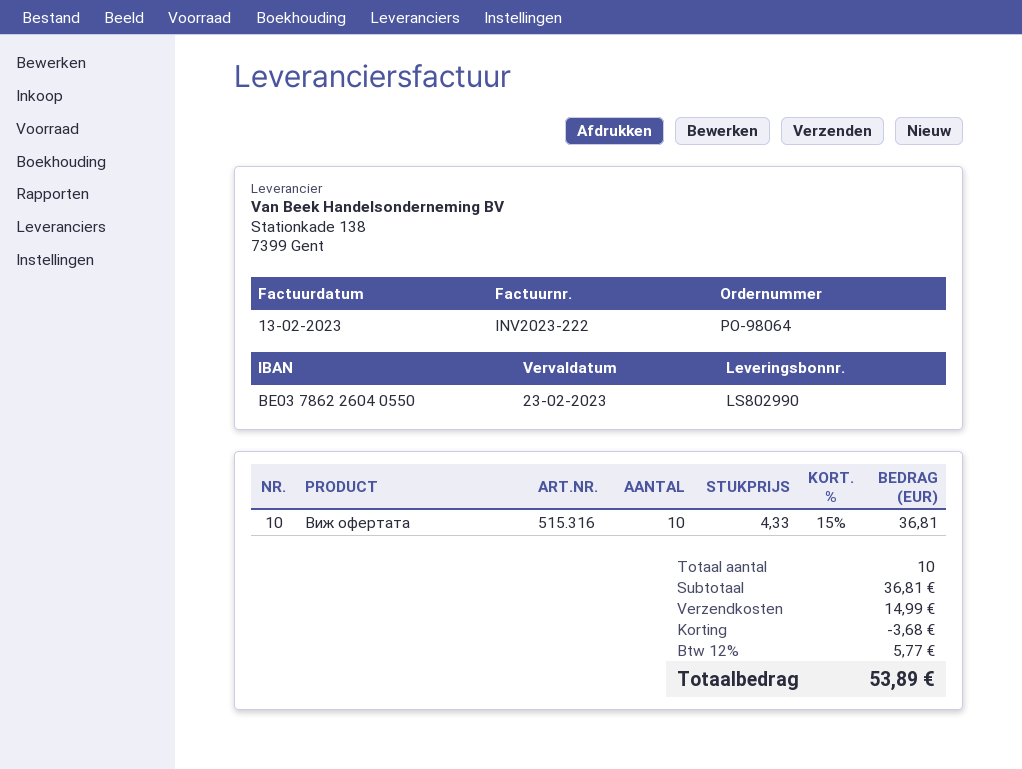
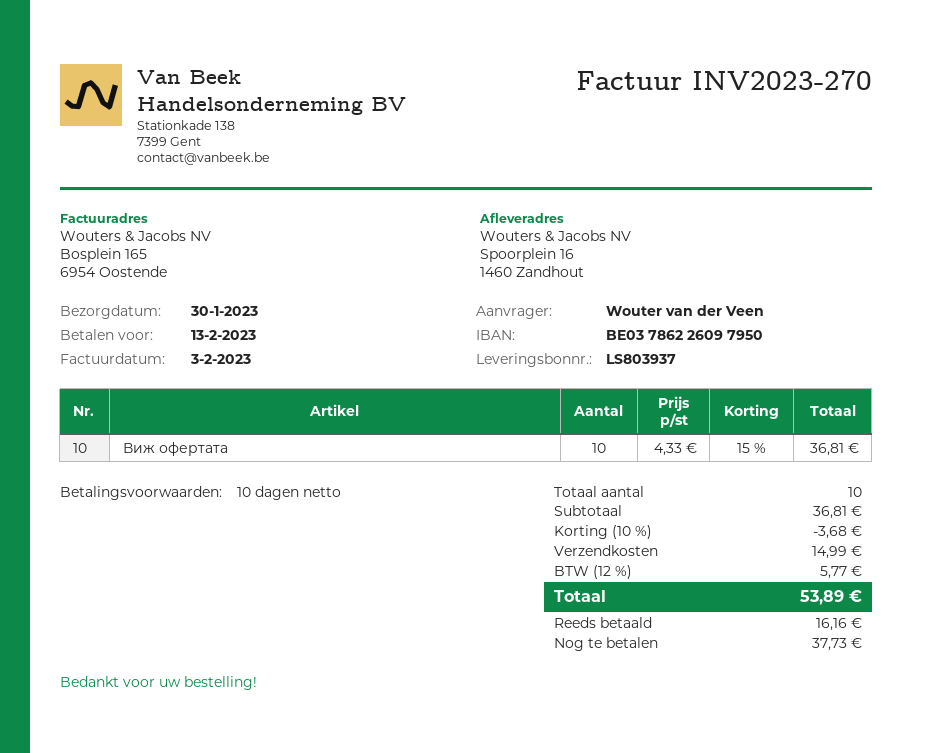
delivery note number: LS802990 -> LS803937
invoice number: INV2023-222 -> INV2023-270
invoice date: 2023-02-13 -> 2023-02-03
due date: 2023-02-23 -> 2023-02-13
bank account: BE03786226040550 -> BE03786226097950

